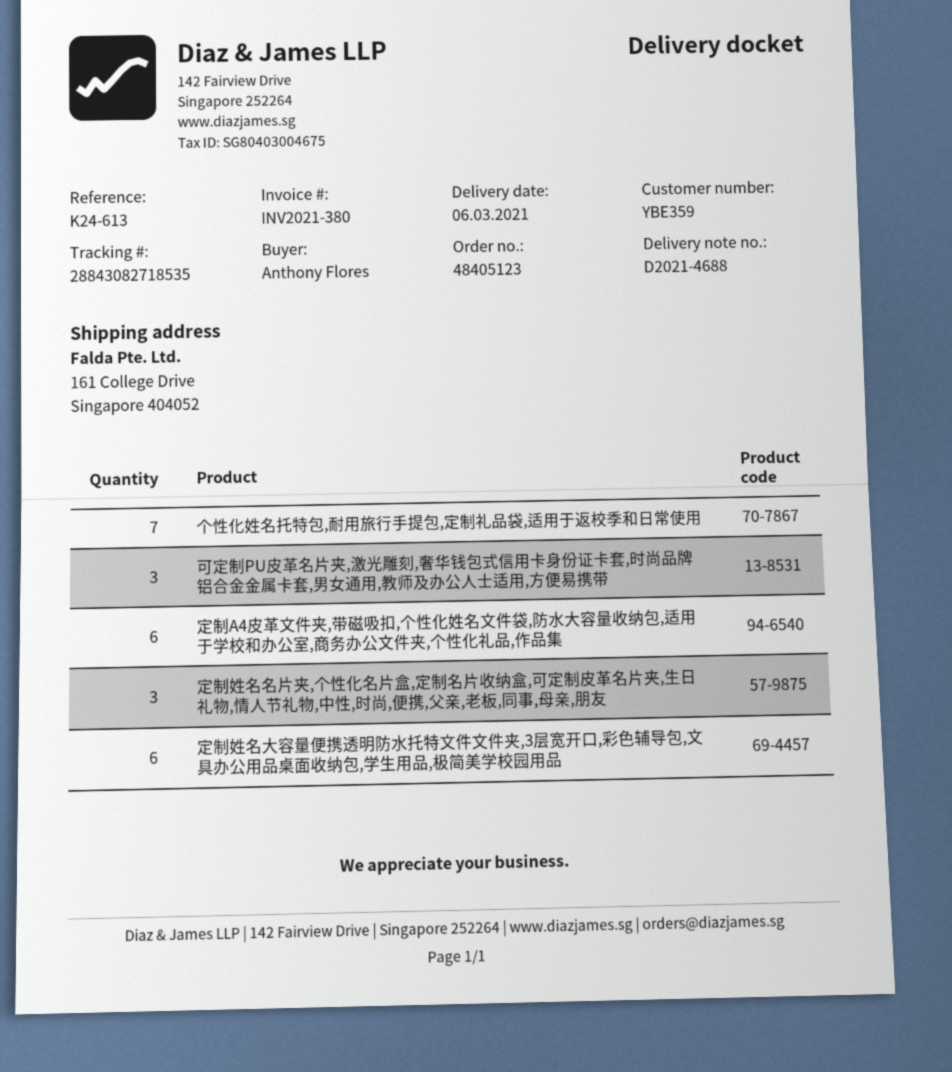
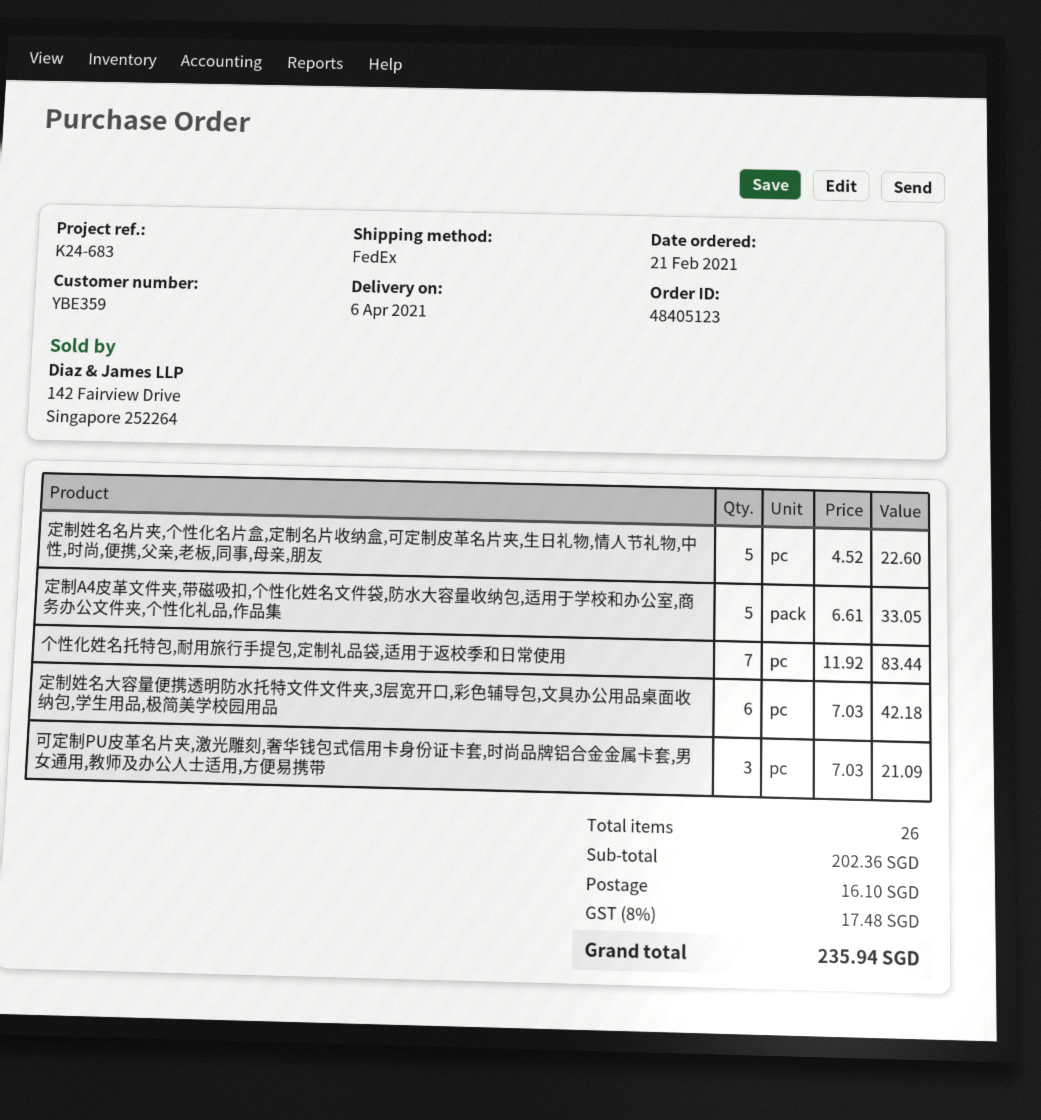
delivery date: 2021-03-06 -> 2021-04-06
reference: K24-613 -> K24-683
定制A4皮革文件夹,带磁吸扣,个性化姓名文件袋,防水大容量收纳包,适用于学校和办公室,商务办公文件夹,个性化礼品,作品集: 6 -> 5
定制姓名名片夹,个性化名片盒,定制名片收纳盒,可定制皮革名片夹,生日礼物,情人节礼物,中性,时尚,便携,父亲,老板,同事,母亲,朋友: 3 -> 5

